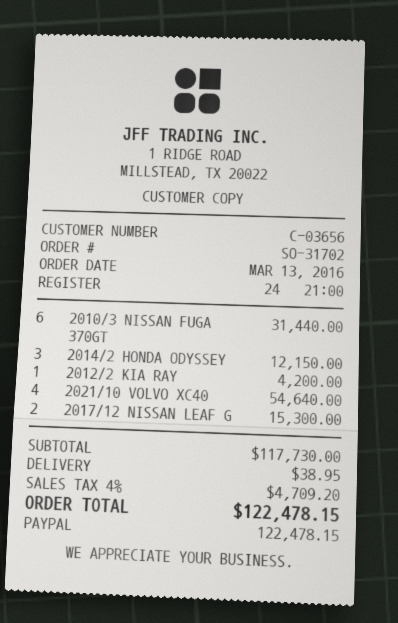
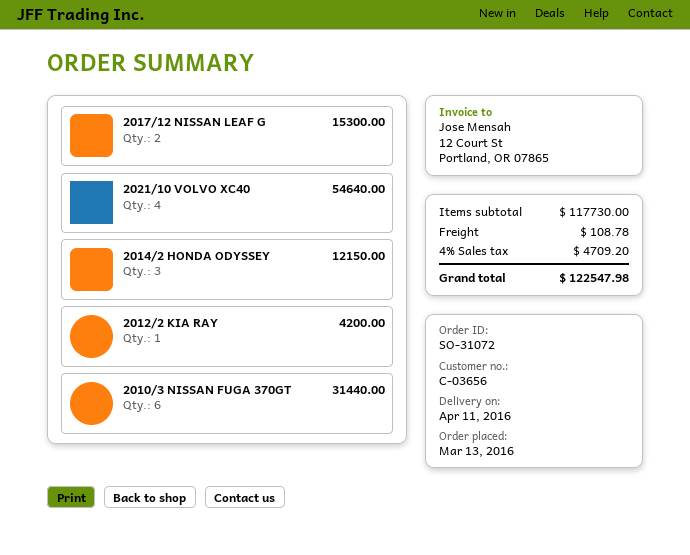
order number: SO-31702 -> SO-31072
shipping: 38.95 -> 108.78
total: 122478.15 -> 122547.98

